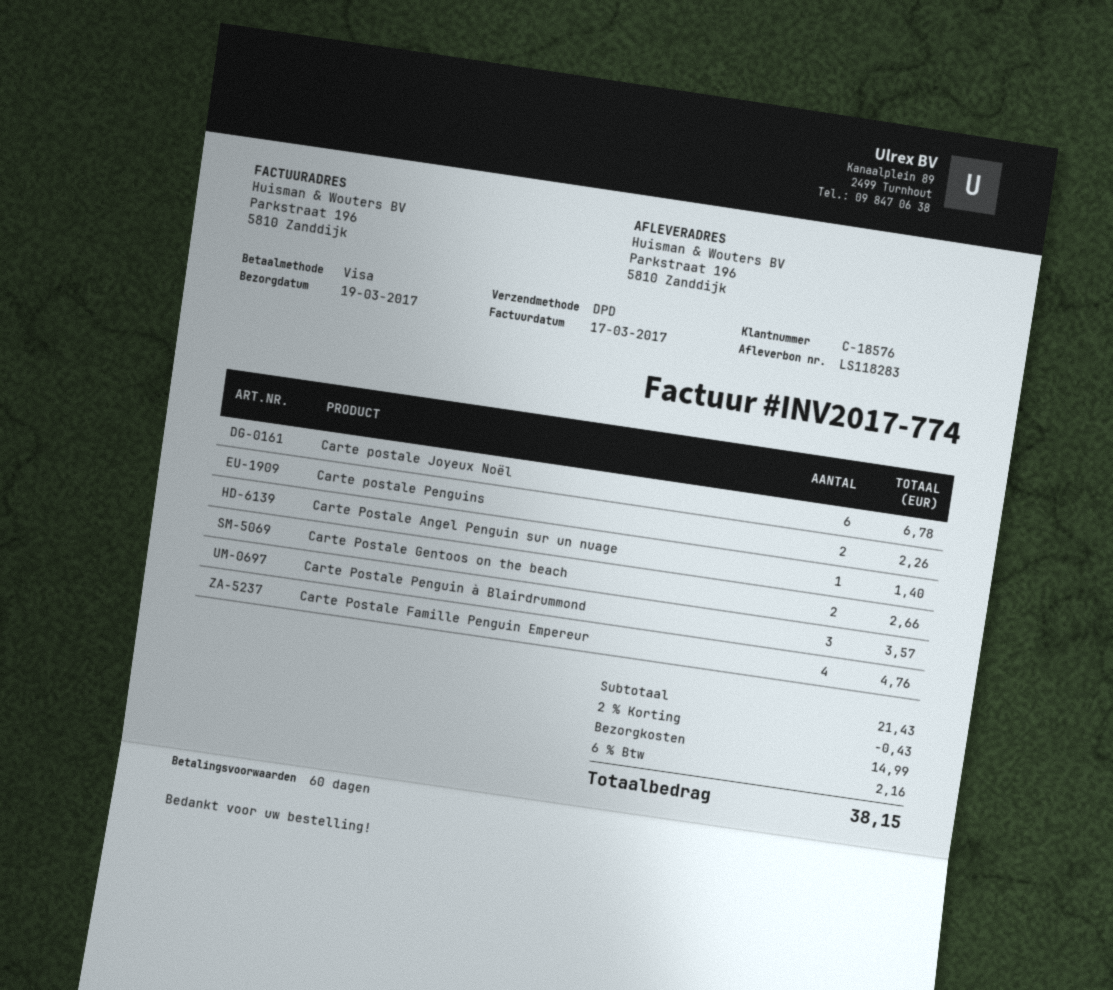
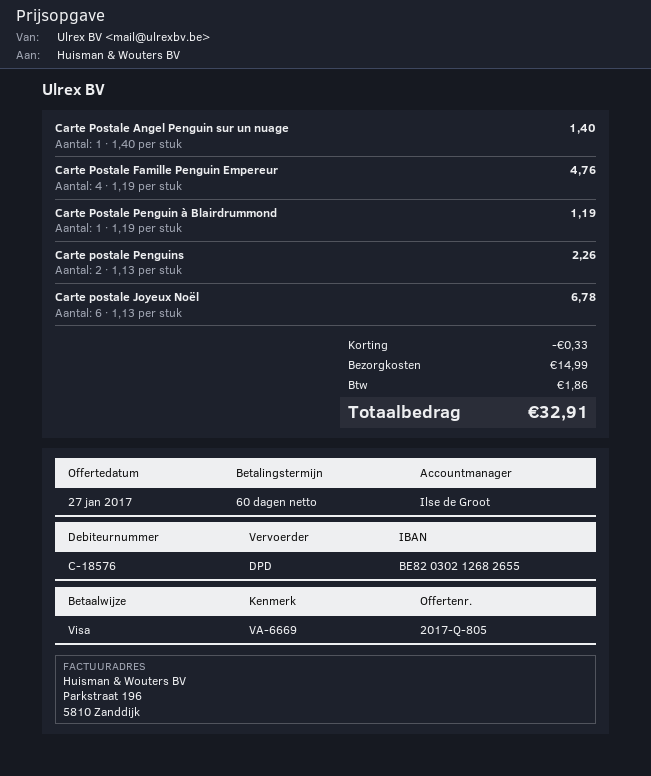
Carte Postale Gentoos on the beach: 2 for 2.66 -> none
Carte Postale Penguin à Blairdrummond: 3 for 3.57 -> 1 for 1.19
discount: 0.43 -> 0.33
tax: 2.16 -> 1.86
total: 38.15 -> 32.91

